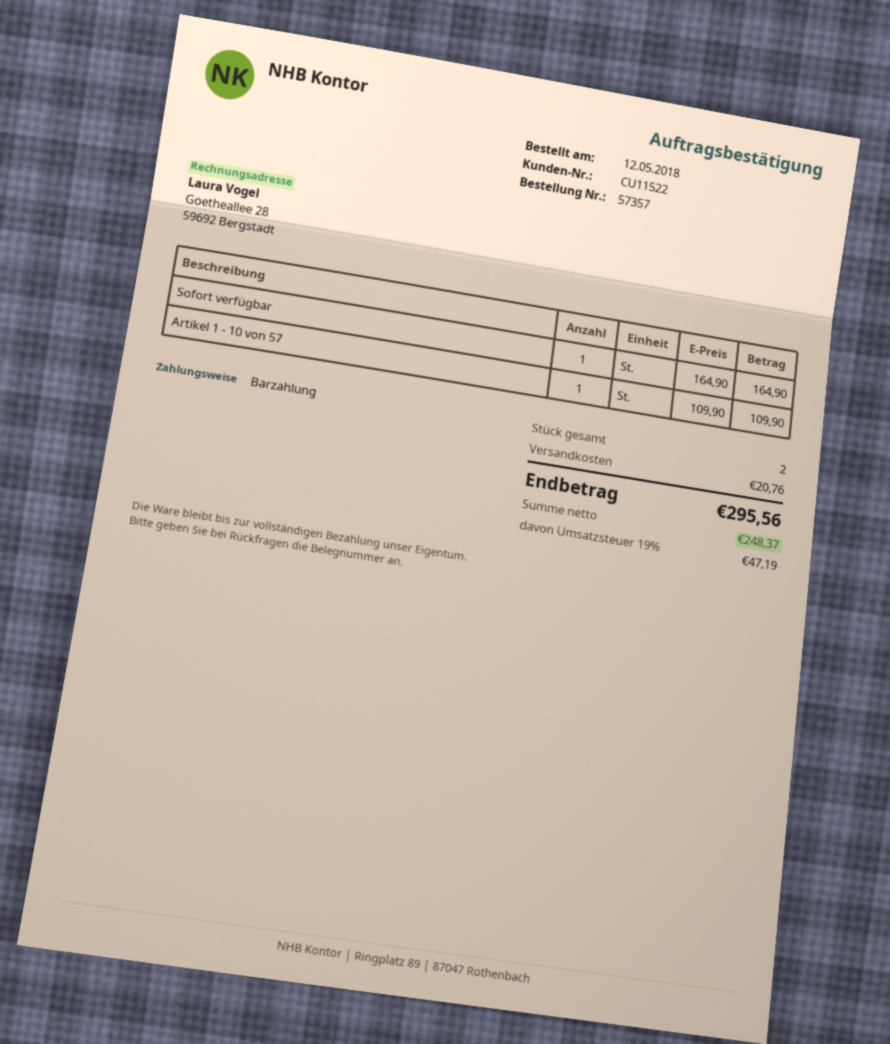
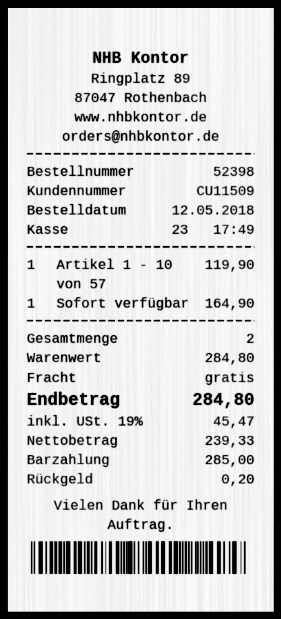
order number: 57357 -> 52398
customer number: CU11522 -> CU11509
Artikel 1 - 10 von 57: 1 for 109.90 -> 1 for 119.90
shipping: 20.76 -> 0.00
net: 248.37 -> 239.33
tax: 19% = 47.19 -> 19% = 45.47
total: 295.56 -> 284.80

